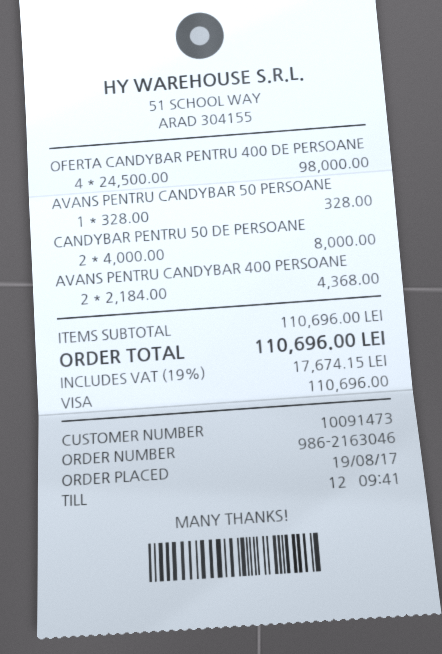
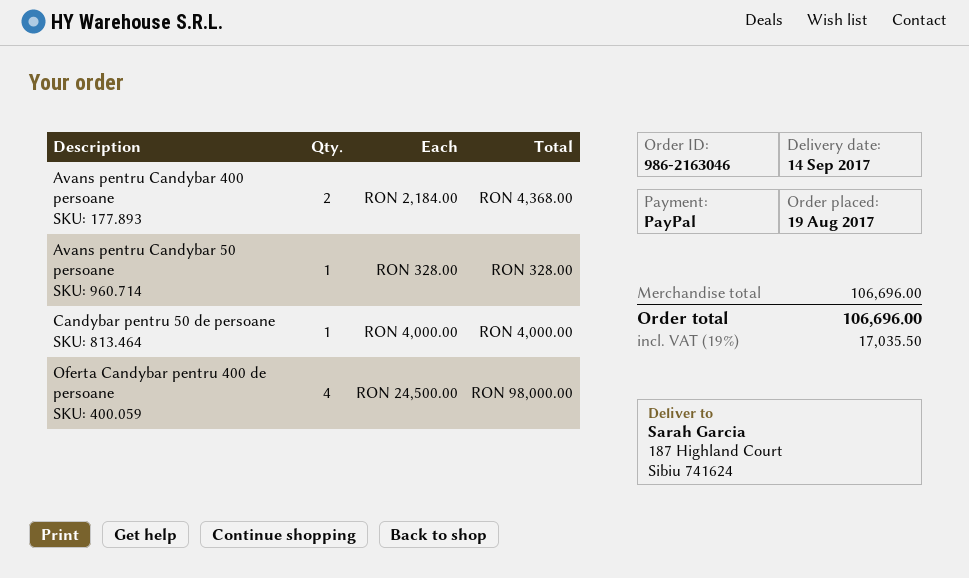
payment method: Visa -> PayPal
CANDYBAR PENTRU 50 DE PERSOANE: 2 x 4000.00 = 8000.00 -> 1 x 4000.00 = 4000.00
subtotal: 110696.00 -> 106696.00
tax: 19% = 17674.15 -> 19% = 17035.50
total: 110696.00 -> 106696.00

